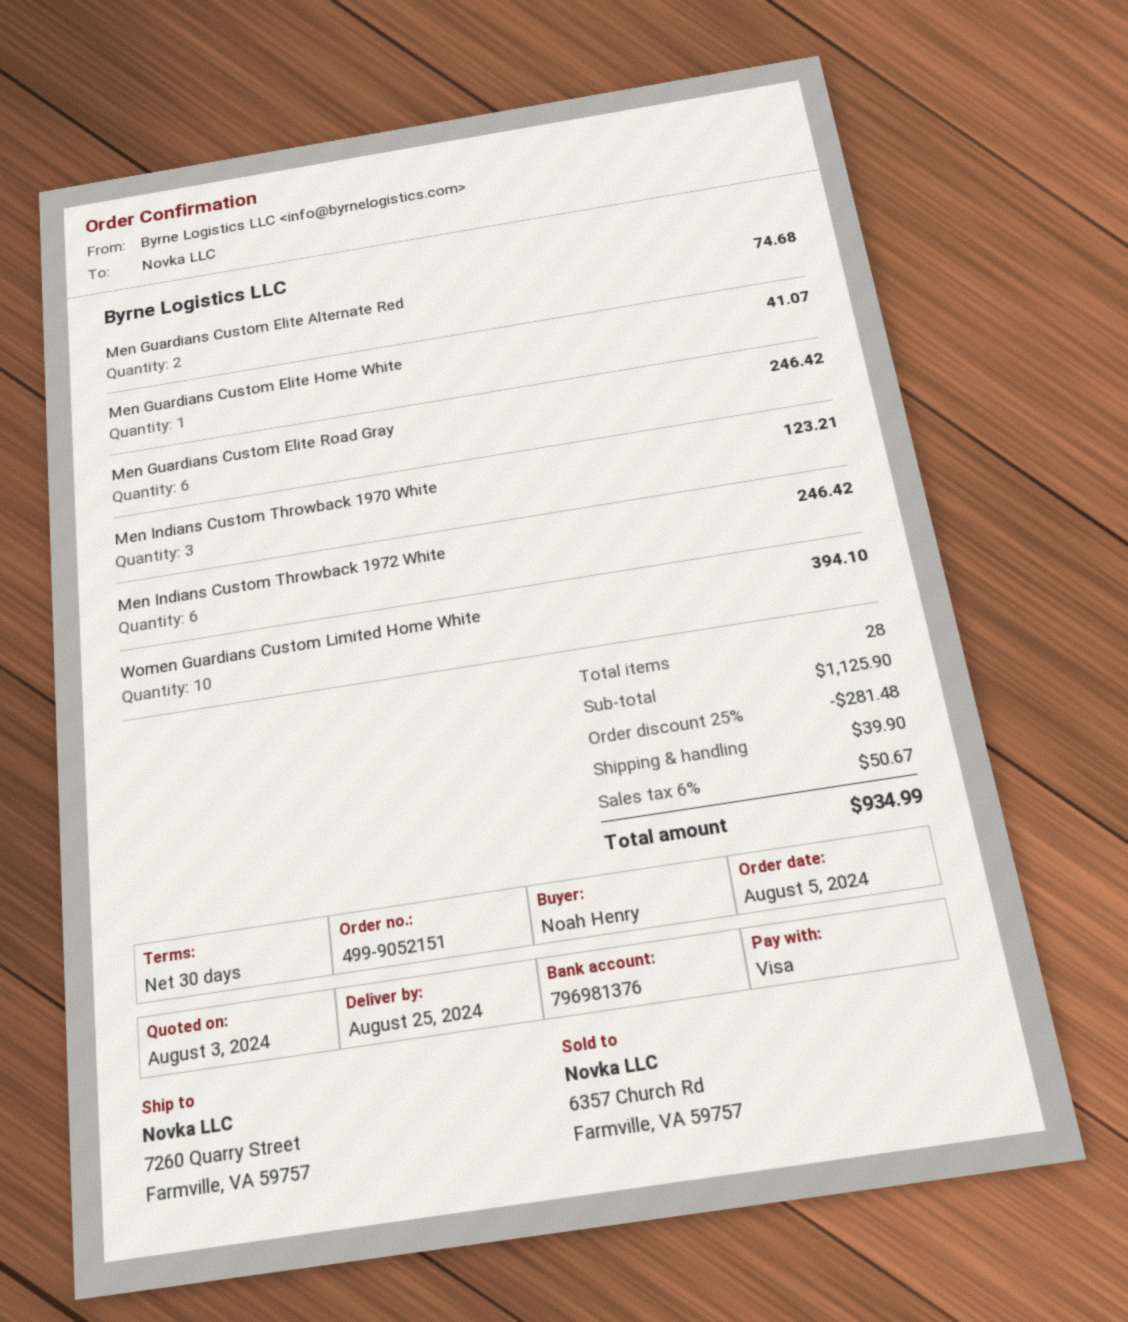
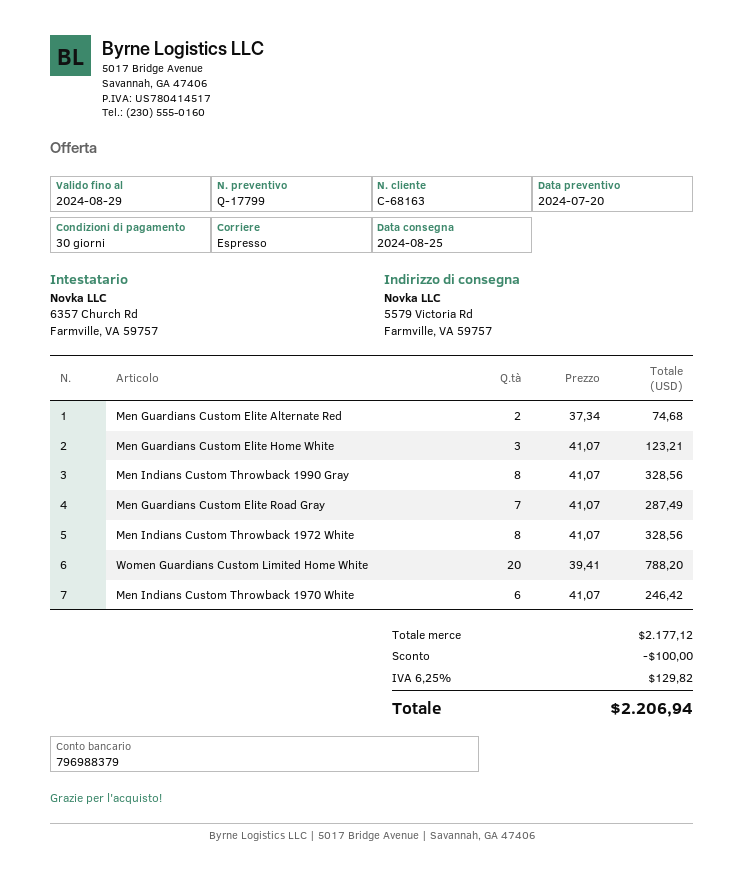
quote date: 2024-08-03 -> 2024-07-20
bank account: 796981376 -> 796988379
ship to: 7260 Quarry Street, Farmville, VA 59757 -> 5579 Victoria Rd, Farmville, VA 59757
Men Guardians Custom Elite Home White: 1 for 41.07 -> 3 for 123.21
Men Guardians Custom Elite Road Gray: 6 for 246.42 -> 7 for 287.49
Men Indians Custom Throwback 1970 White: 3 for 123.21 -> 6 for 246.42
Men Indians Custom Throwback 1972 White: 6 for 246.42 -> 8 for 328.56
Women Guardians Custom Limited Home White: 10 for 394.10 -> 20 for 788.20
Men Indians Custom Throwback 1990 Gray: none -> 8 for 328.56
subtotal: 1125.90 -> 2177.12
discount: 281.48 -> 100.00
shipping: 39.90 -> none
tax: 6% = 50.67 -> 6.25% = 129.82
total: 934.99 -> 2206.94

